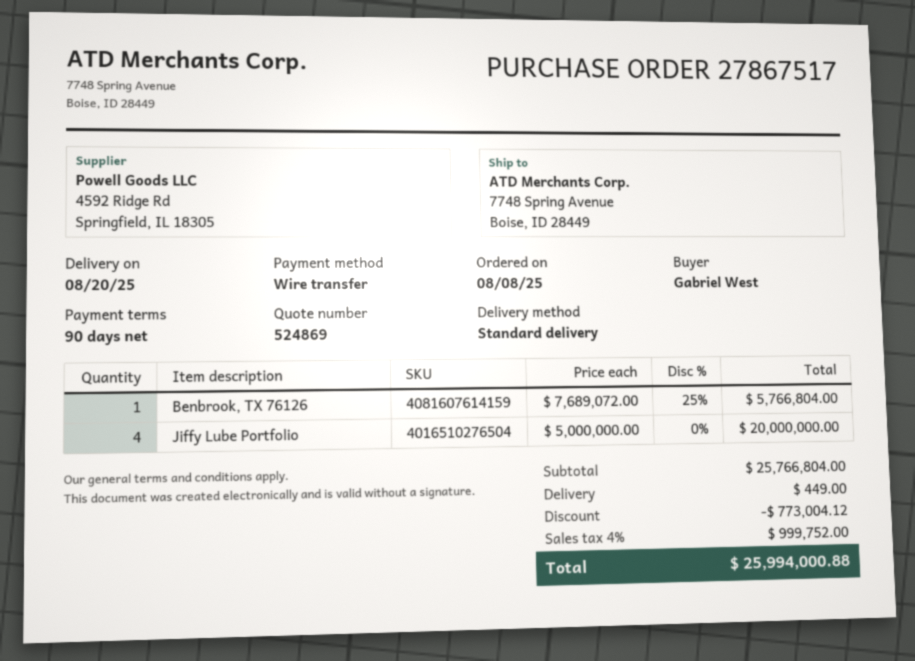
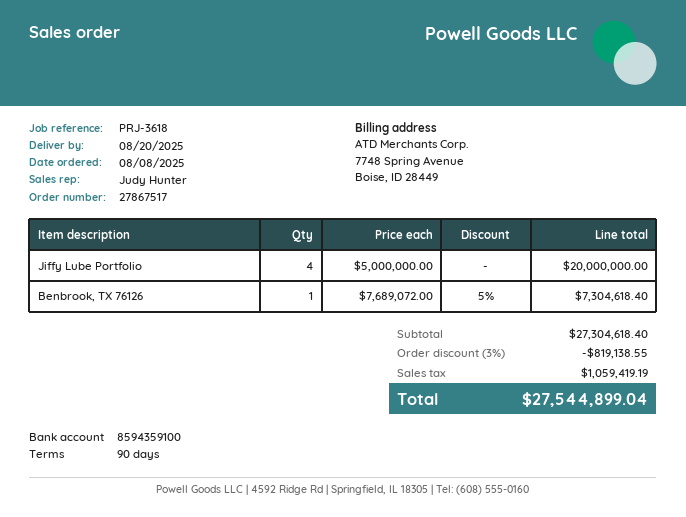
Benbrook, TX 76126: 1 x 7689072.00 - 25% = 5766804.00 -> 1 x 7689072.00 - 5% = 7304618.40
subtotal: 25766804.00 -> 27304618.40
discount: 773004.12 -> 819138.55
shipping: 449.00 -> none
tax: 999752.00 -> 1059419.19
total: 25994000.88 -> 27544899.04

